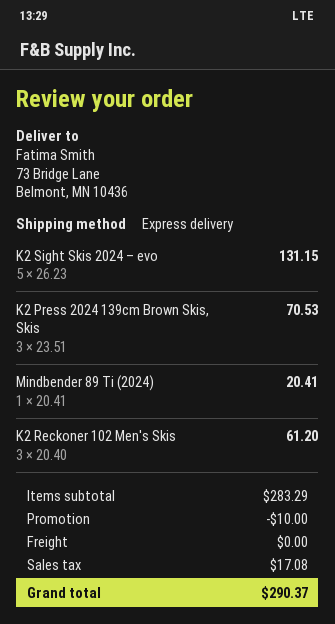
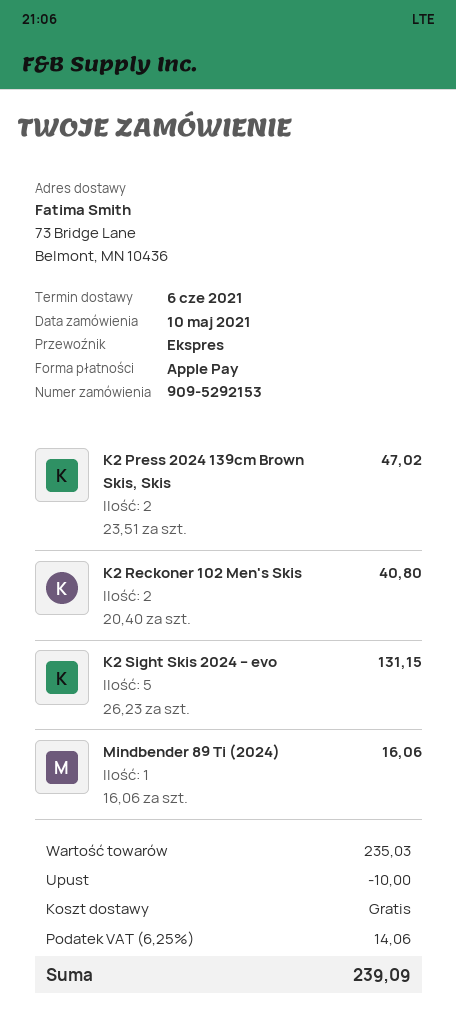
K2 Press 2024 139cm Brown Skis, Skis: 3 x 23.51 = 70.53 -> 2 x 23.51 = 47.02
Mindbender 89 Ti (2024): 1 x 20.41 = 20.41 -> 1 x 16.06 = 16.06
K2 Reckoner 102 Men's Skis: 3 x 20.40 = 61.20 -> 2 x 20.40 = 40.80
subtotal: 283.29 -> 235.03
tax: 17.08 -> 14.06
total: 290.37 -> 239.09

